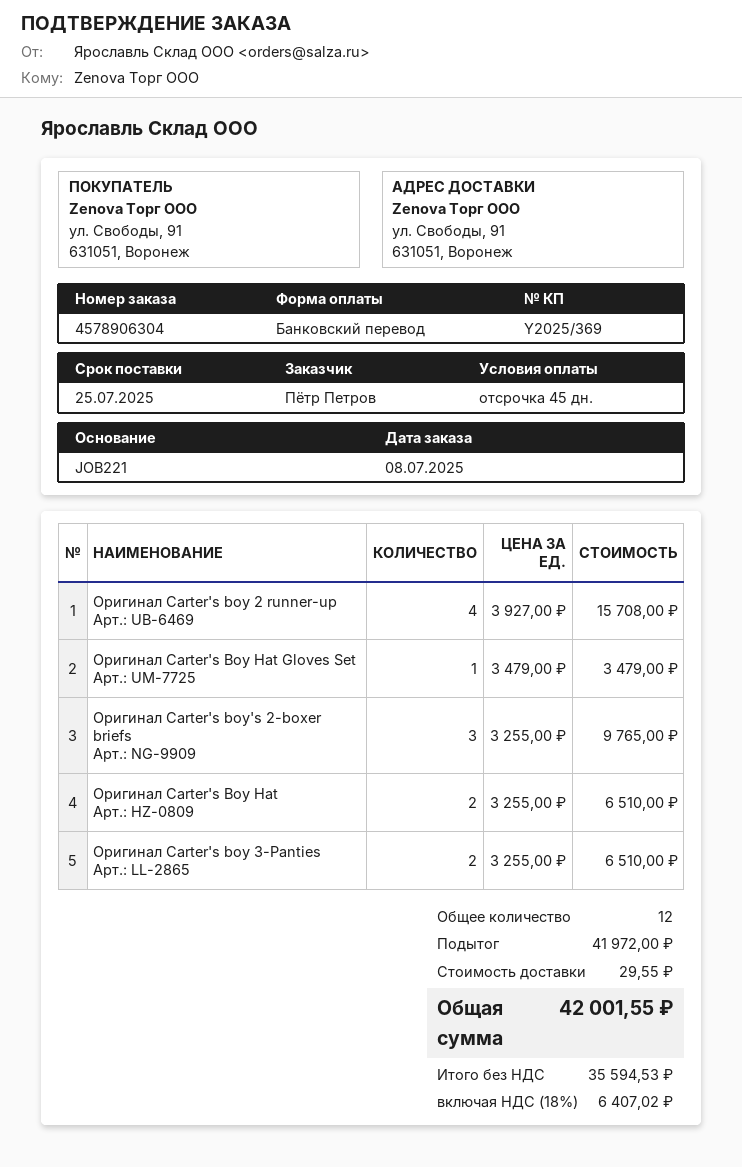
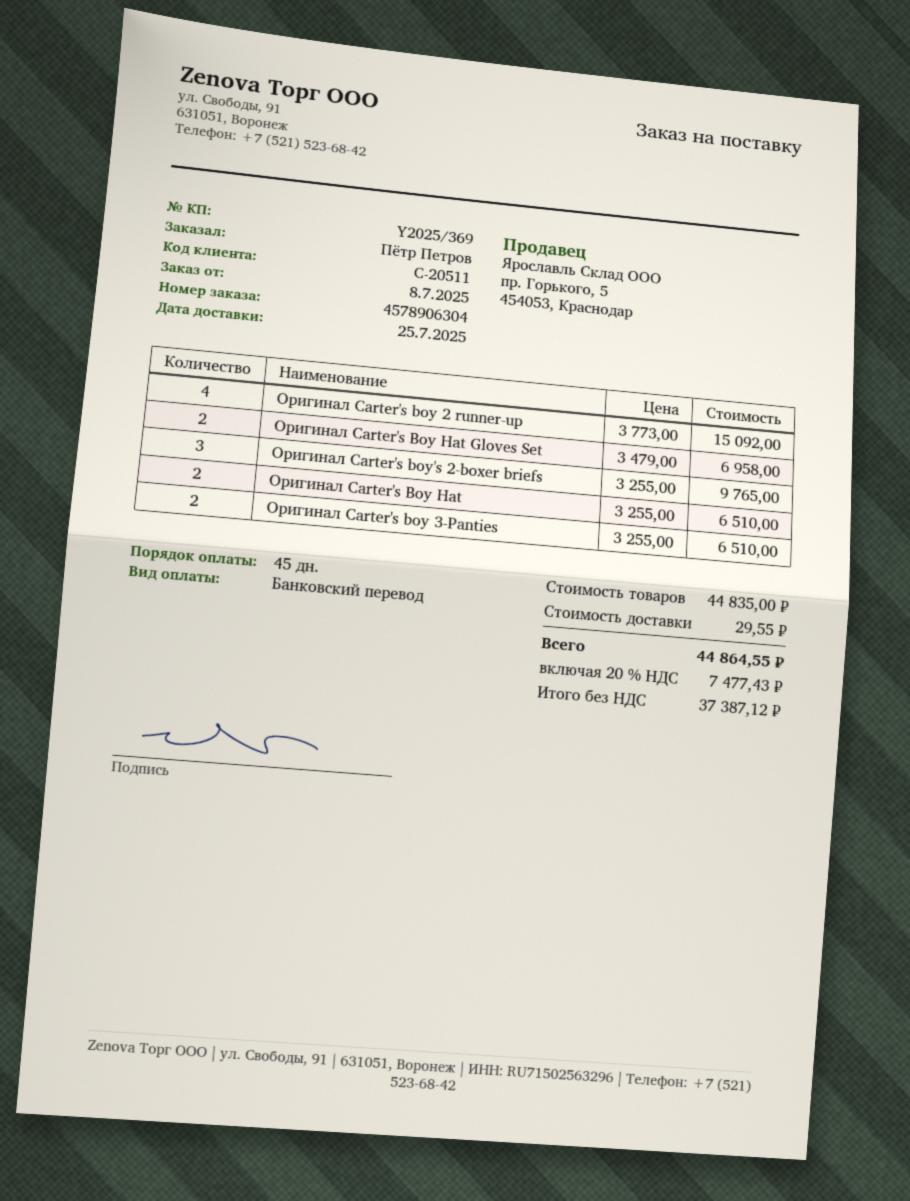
Оригинал Carter's boy 2 runner-up: 4 x 3927.00 = 15708.00 -> 4 x 3773.00 = 15092.00
Оригинал Carter's Boy Hat Gloves Set: 1 x 3479.00 = 3479.00 -> 2 x 3479.00 = 6958.00
subtotal: 41972.00 -> 44835.00
net: 35594.53 -> 37387.12
tax: 18% = 6407.02 -> 20% = 7477.43
total: 42001.55 -> 44864.55

